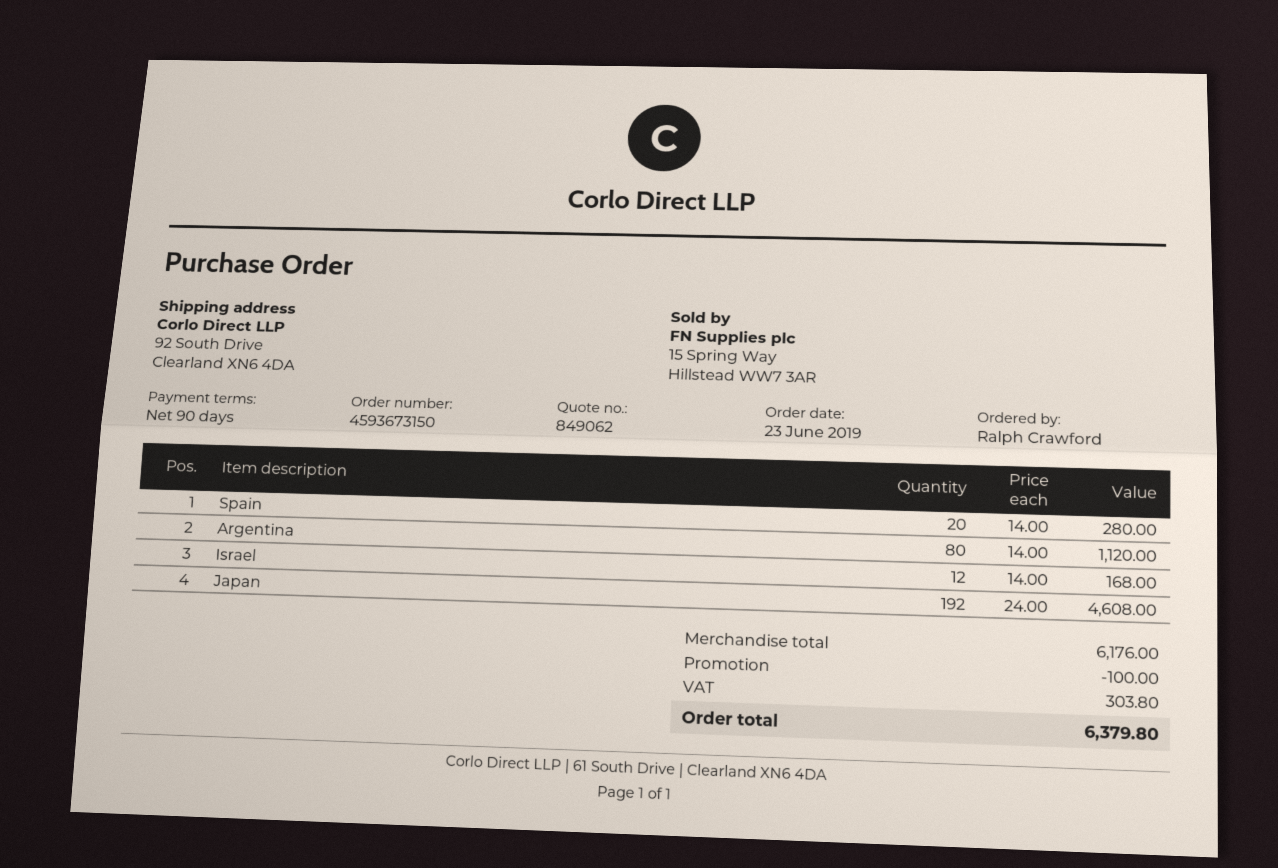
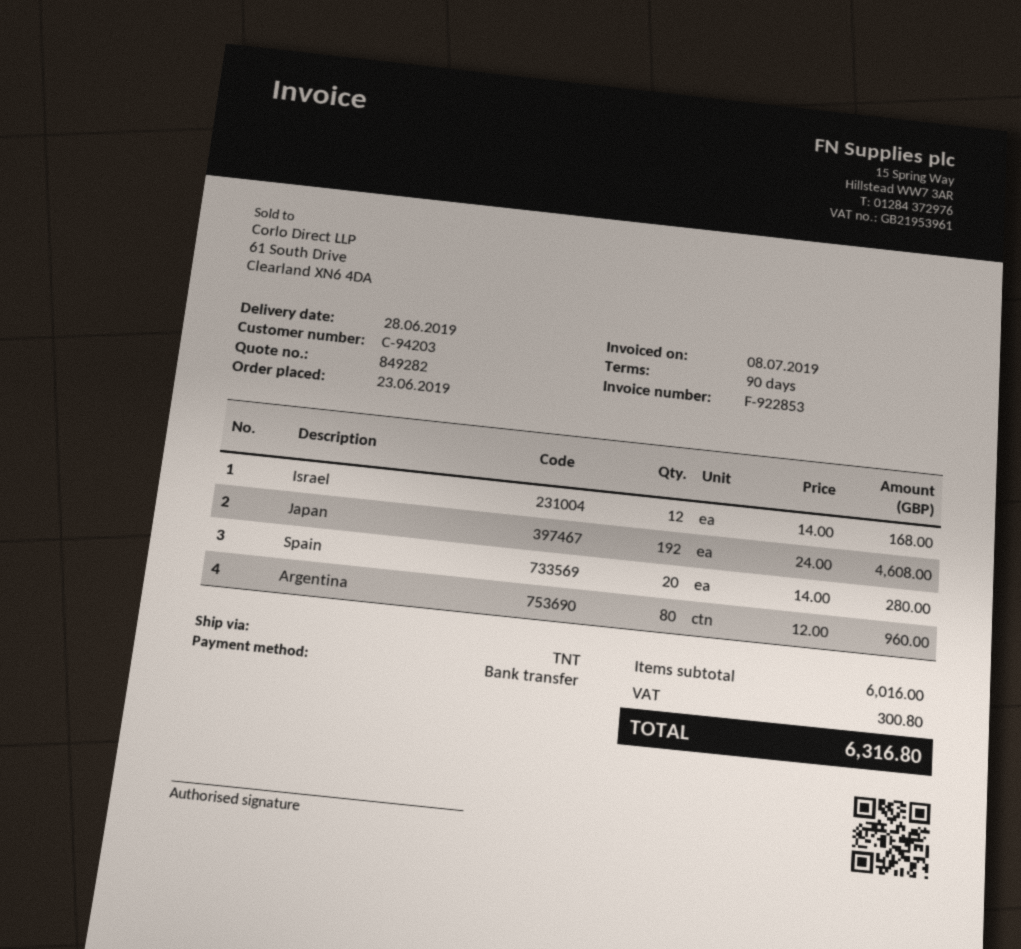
quote number: 849062 -> 849282
Argentina: 80 x 14.00 = 1120.00 -> 80 x 12.00 = 960.00
subtotal: 6176.00 -> 6016.00
discount: 100.00 -> none
tax: 303.80 -> 300.80
total: 6379.80 -> 6316.80

